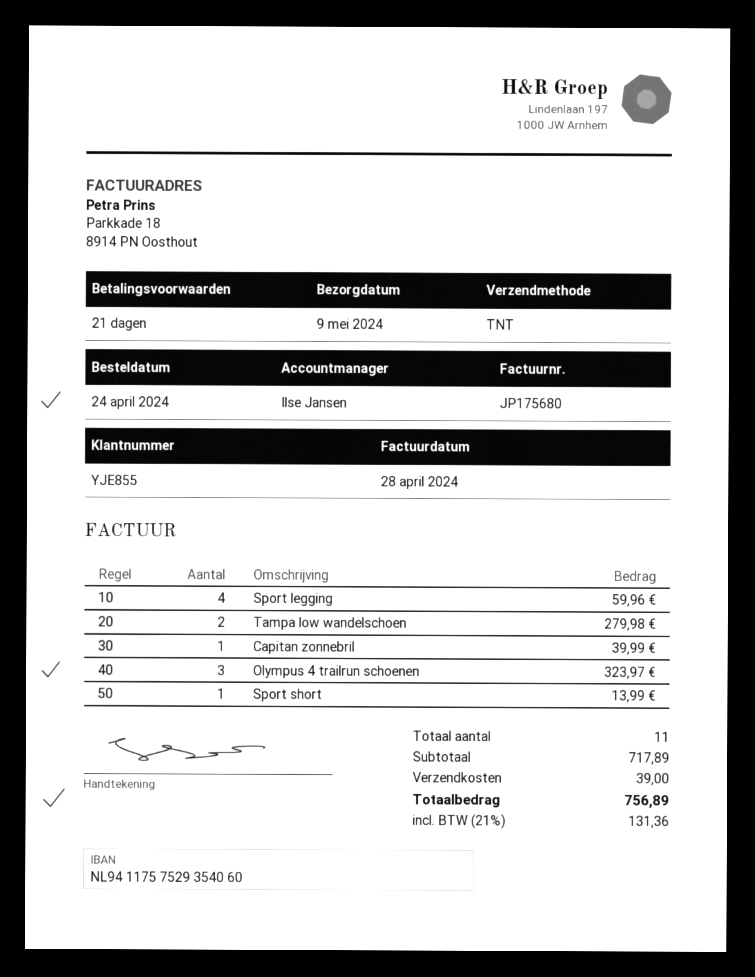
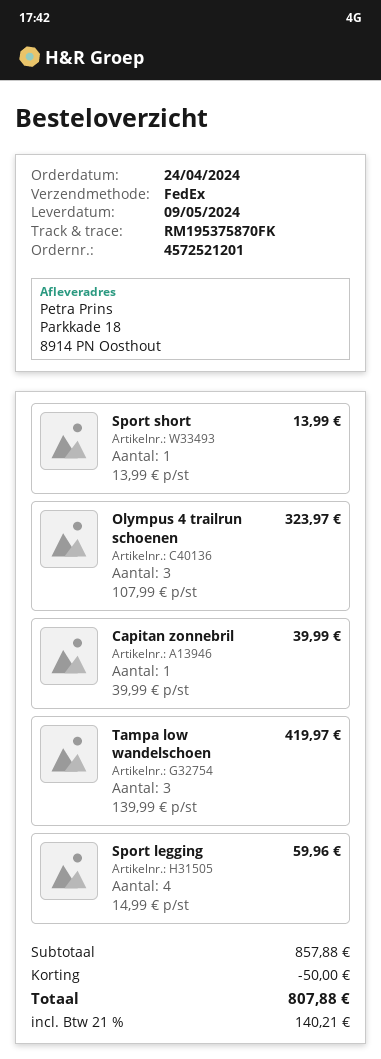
shipping method: TNT -> FedEx
Tampa low wandelschoen: 2 for 279.98 -> 3 for 419.97
subtotal: 717.89 -> 857.88
discount: none -> 50.00
shipping: 39.00 -> none
tax: 21% = 131.36 -> 21% = 140.21
total: 756.89 -> 807.88

